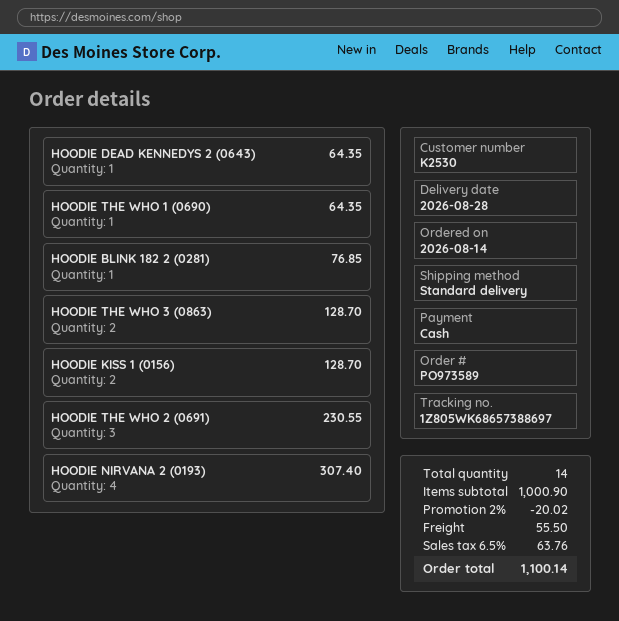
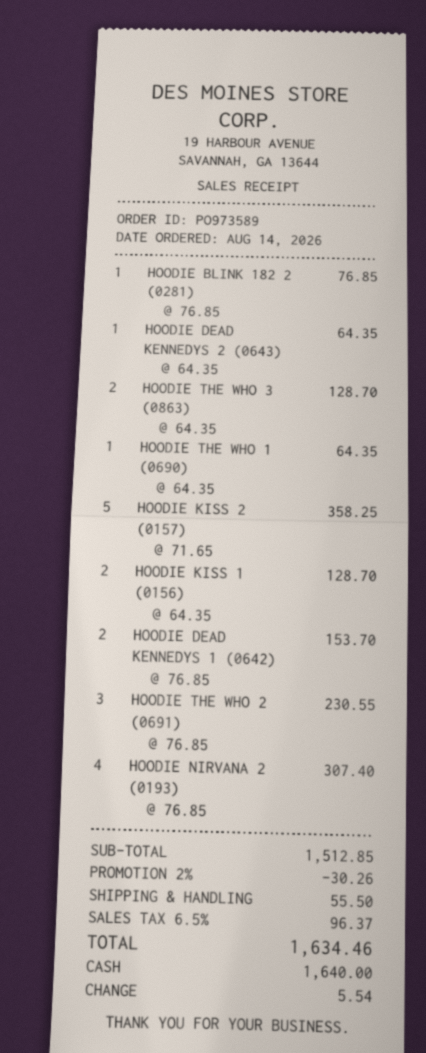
HOODIE KISS 2 (0157): none -> 5 for 358.25
HOODIE DEAD KENNEDYS 1 (0642): none -> 2 for 153.70
subtotal: 1000.90 -> 1512.85
discount: 2% = 20.02 -> 2% = 30.26
tax: 6.5% = 63.76 -> 6.5% = 96.37
total: 1100.14 -> 1634.46

